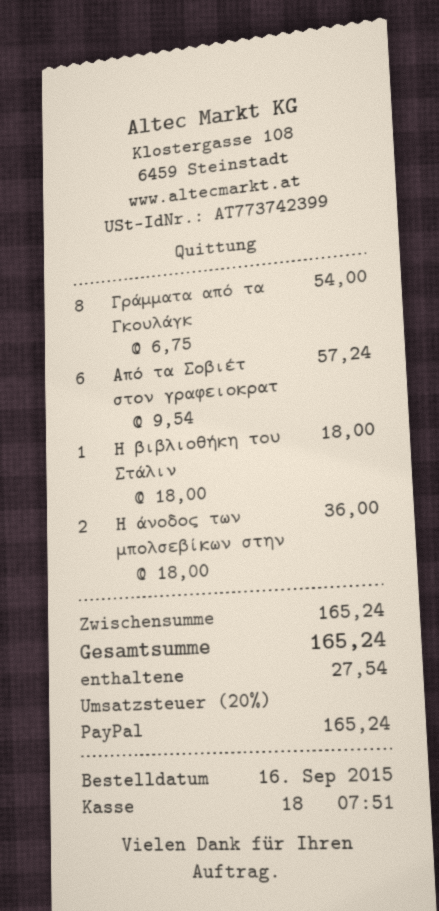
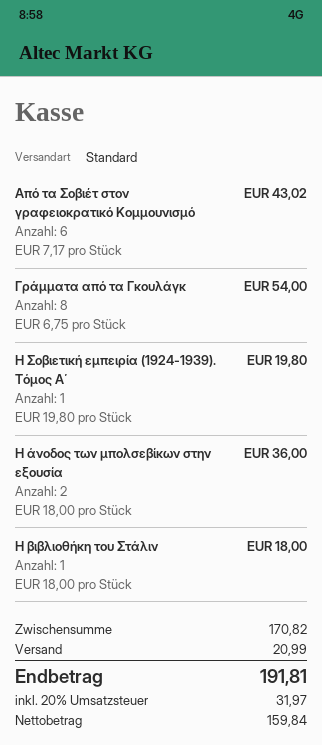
Από τα Σοβιέτ στον γραφειοκρατ: 6 x 9.54 = 57.24 -> 6 x 7.17 = 43.02
Η Σοβιετική εμπειρία (1924-1939). Τόμος Α΄: none -> 1 x 19.80 = 19.80
subtotal: 165.24 -> 170.82
shipping: none -> 20.99
tax: 20% = 27.54 -> 20% = 31.97
total: 165.24 -> 191.81

